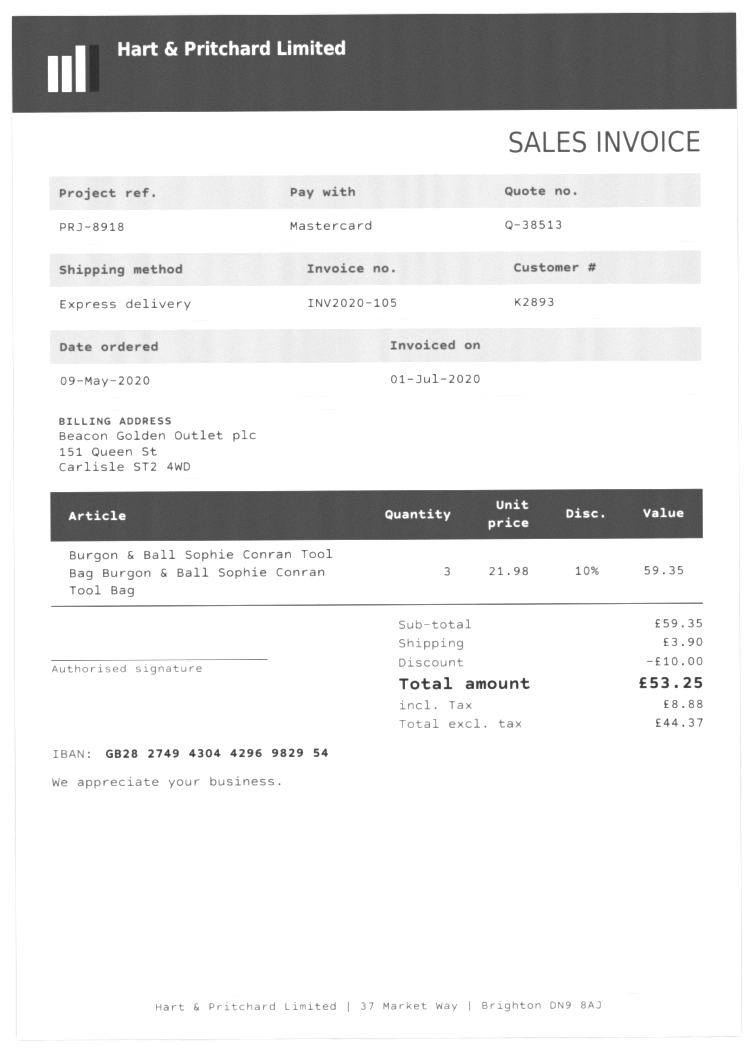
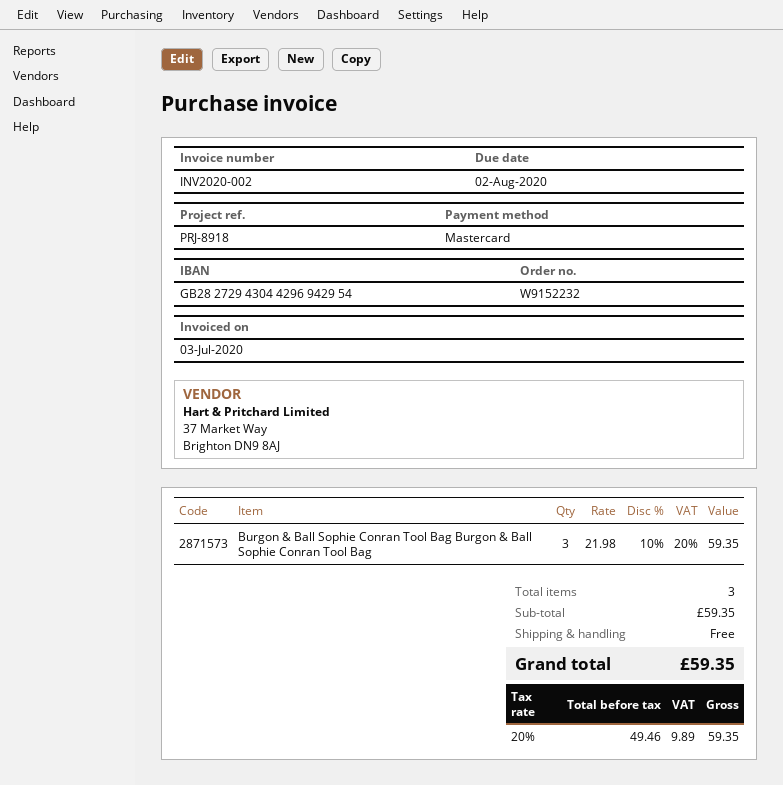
invoice number: INV2020-105 -> INV2020-002
invoice date: 2020-07-01 -> 2020-07-03
bank account: GB28274943044296982954 -> GB28272943044296942954
discount: 10.00 -> none
shipping: 3.90 -> 0.00
net: 44.37 -> 49.46
tax: 8.88 -> 9.89
total: 53.25 -> 59.35

